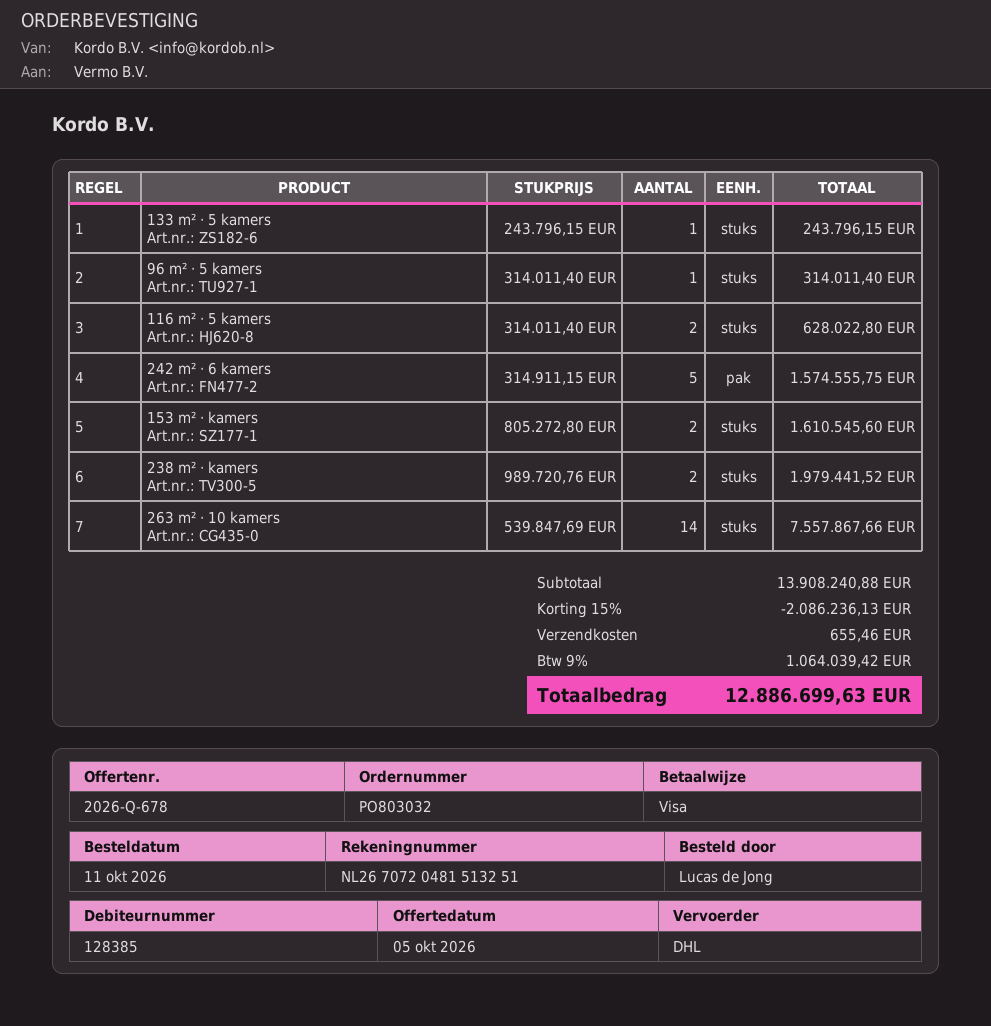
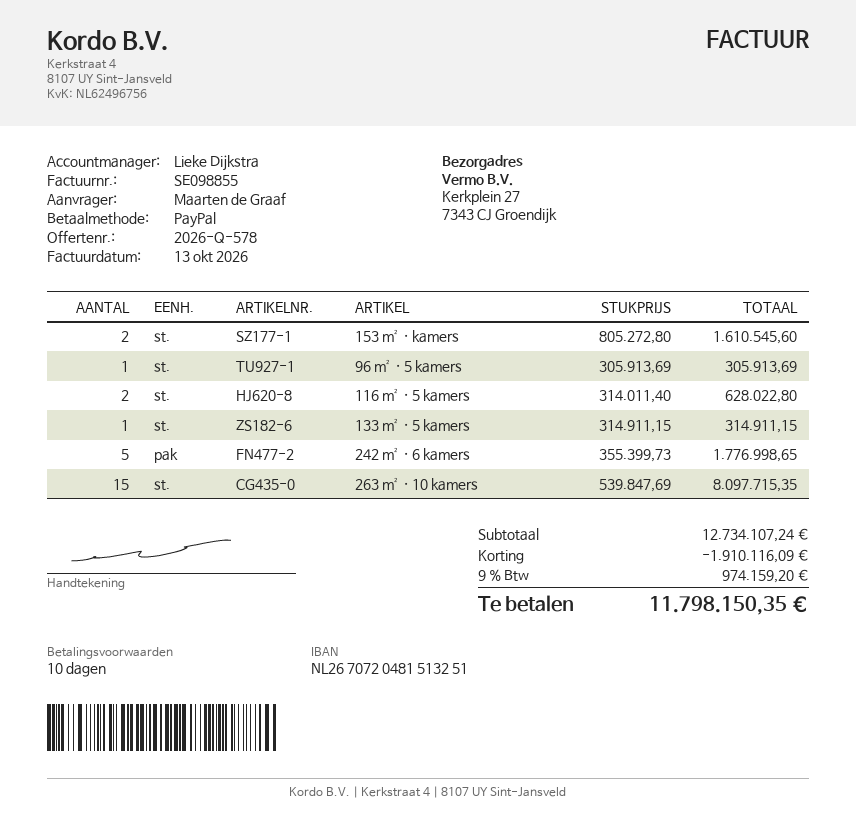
quote number: 2026-Q-678 -> 2026-Q-578
ordered by: Lucas de Jong -> Maarten de Graaf
payment method: Visa -> PayPal
133 m² · 5 kamers: 1 x 243796.15 = 243796.15 -> 1 x 314911.15 = 314911.15
96 m² · 5 kamers: 1 x 314011.40 = 314011.40 -> 1 x 305913.69 = 305913.69
242 m² · 6 kamers: 5 x 314911.15 = 1574555.75 -> 5 x 355399.73 = 1776998.65
238 m² · kamers: 2 x 989720.76 = 1979441.52 -> none
263 m² · 10 kamers: 14 x 539847.69 = 7557867.66 -> 15 x 539847.69 = 8097715.35
subtotal: 13908240.88 -> 12734107.24
discount: 2086236.13 -> 1910116.09
shipping: 655.46 -> none
tax: 9% = 1064039.42 -> 9% = 974159.20
total: 12886699.63 -> 11798150.35

